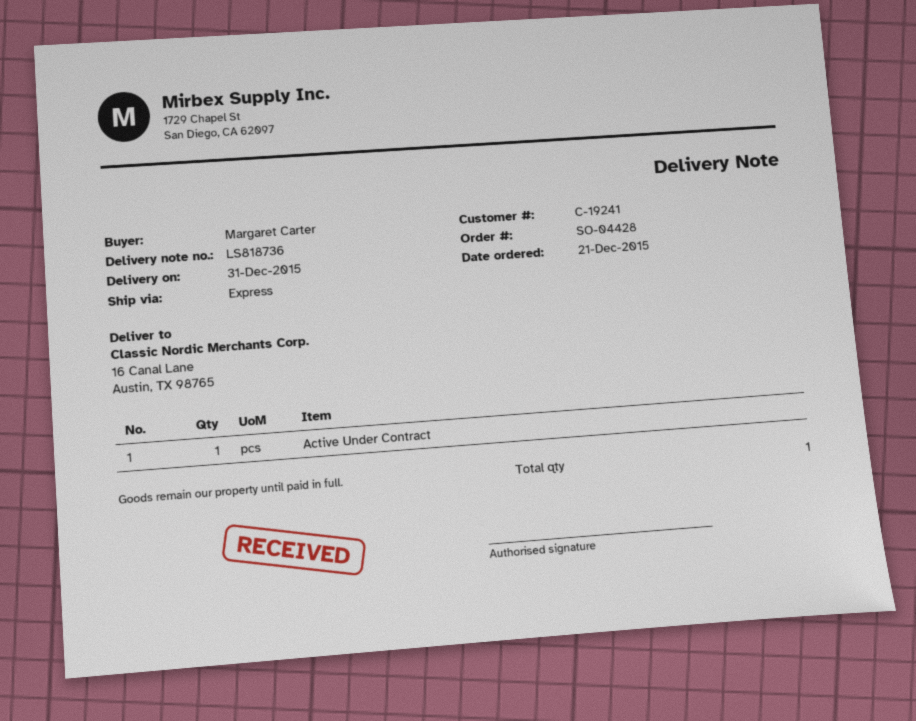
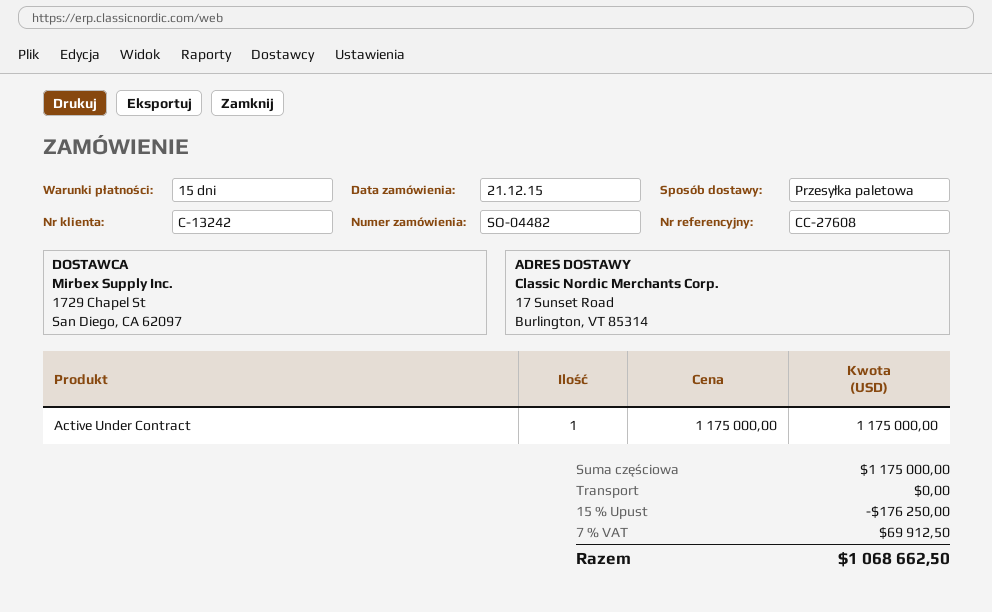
order number: SO-04428 -> SO-04482
customer number: C-19241 -> C-13242
shipping method: express -> pallet freight
ship to: 16 Canal Lane, Austin, TX 98765 -> 17 Sunset Road, Burlington, VT 85314

